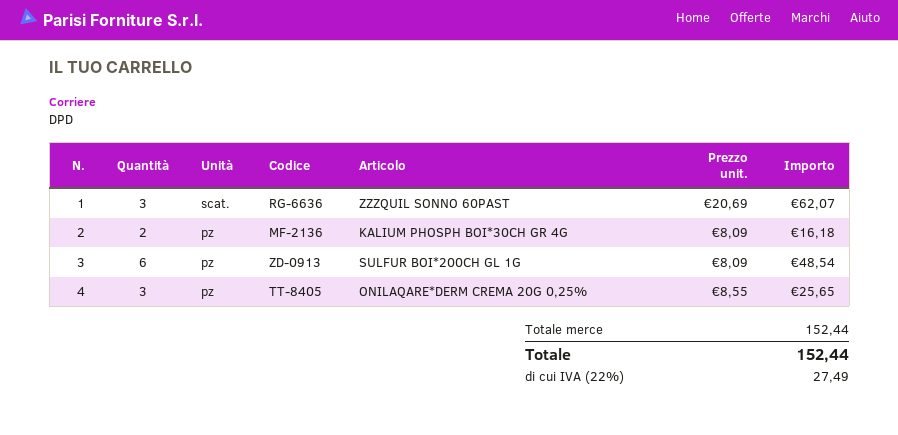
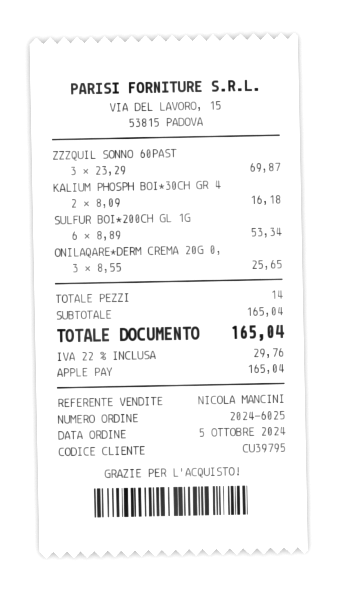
ZZZQUIL SONNO 60PAST: 3 x 20.69 = 62.07 -> 3 x 23.29 = 69.87
SULFUR BOI*200CH GL 1G: 6 x 8.09 = 48.54 -> 6 x 8.89 = 53.34
subtotal: 152.44 -> 165.04
tax: 22% = 27.49 -> 22% = 29.76
total: 152.44 -> 165.04

